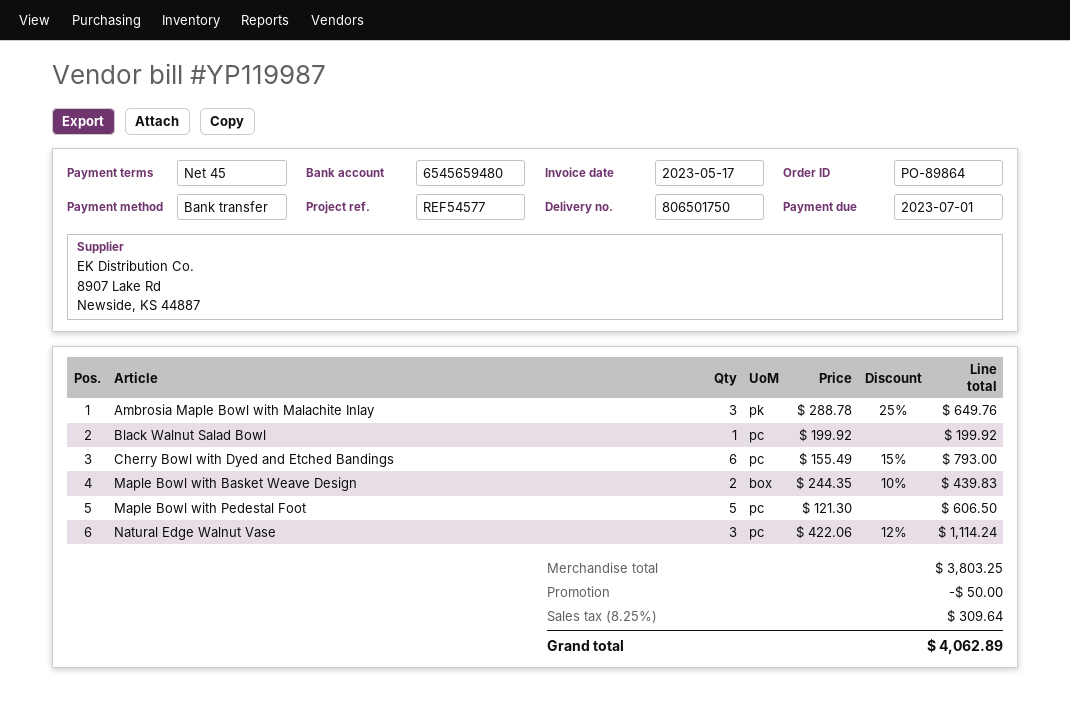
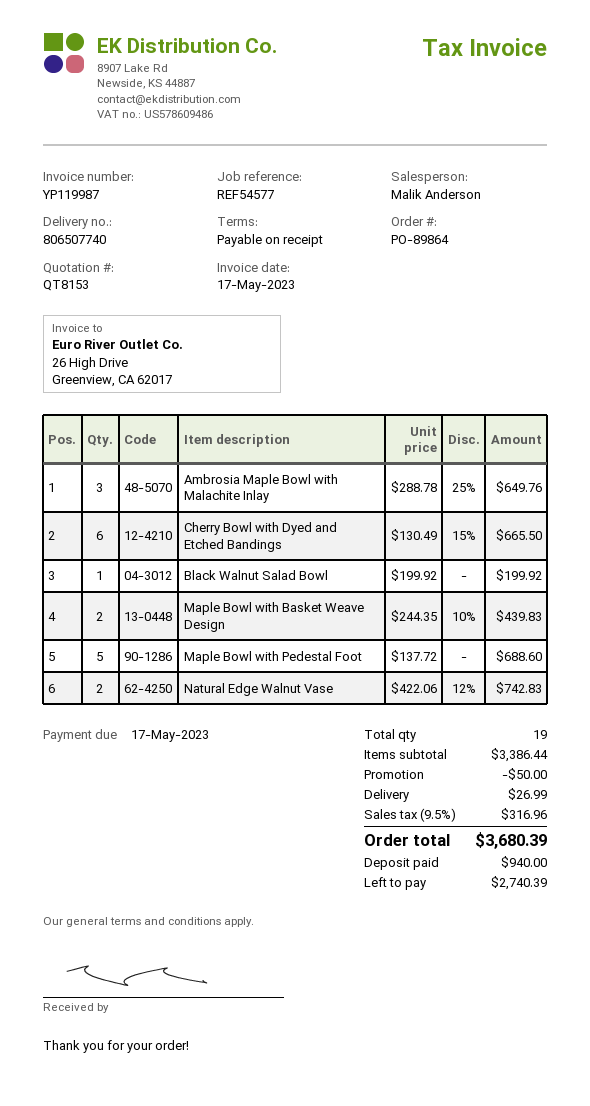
delivery note number: 806501750 -> 806507740
payment terms: 45 days -> on receipt
due date: 2023-07-01 -> 2023-05-17
Cherry Bowl with Dyed and Etched Bandings: 6 x 155.49 - 15% = 793.00 -> 6 x 130.49 - 15% = 665.50
Maple Bowl with Pedestal Foot: 5 x 121.30 = 606.50 -> 5 x 137.72 = 688.60
Natural Edge Walnut Vase: 3 x 422.06 - 12% = 1114.24 -> 2 x 422.06 - 12% = 742.83
subtotal: 3803.25 -> 3386.44
shipping: none -> 26.99
tax: 8.25% = 309.64 -> 9.5% = 316.96
total: 4062.89 -> 3680.39

